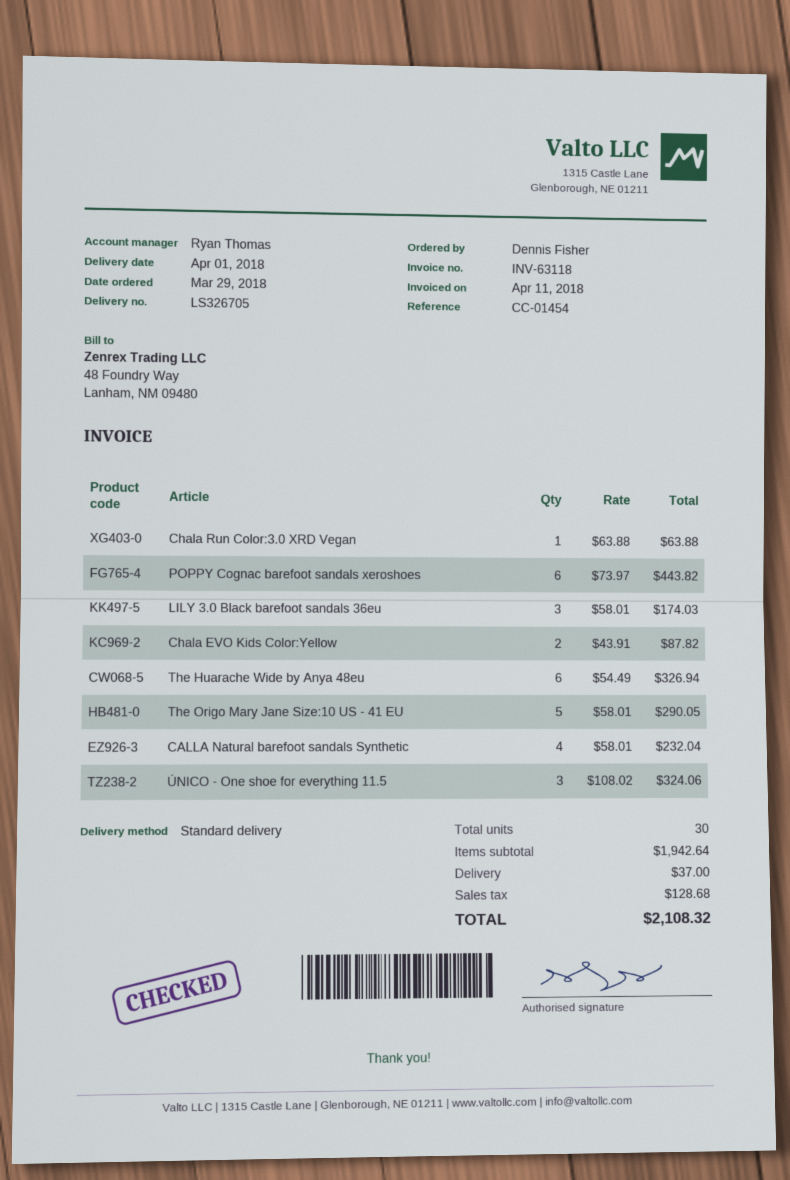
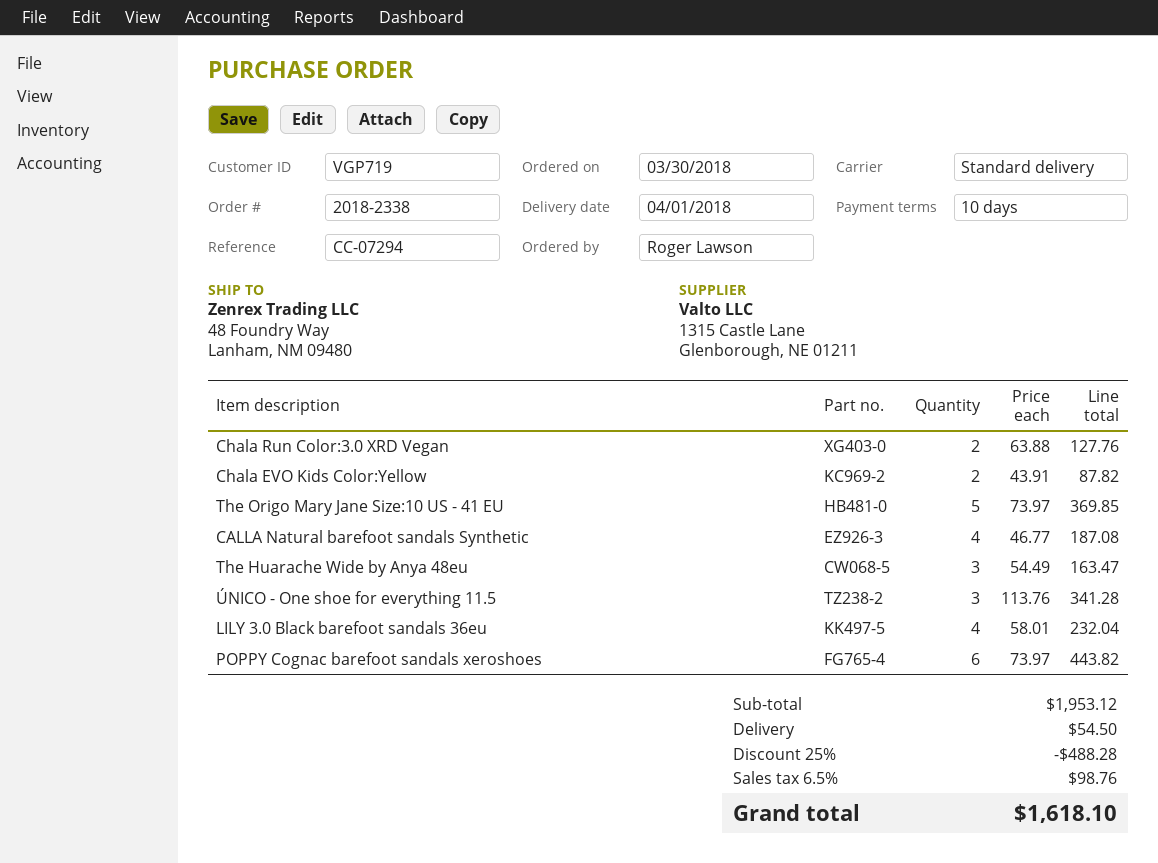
order date: 2018-03-29 -> 2018-03-30
reference: CC-01454 -> CC-07294
ordered by: Dennis Fisher -> Roger Lawson
Chala Run Color:3.0 XRD Vegan: 1 x 63.88 = 63.88 -> 2 x 63.88 = 127.76
LILY 3.0 Black barefoot sandals 36eu: 3 x 58.01 = 174.03 -> 4 x 58.01 = 232.04
The Huarache Wide by Anya 48eu: 6 x 54.49 = 326.94 -> 3 x 54.49 = 163.47
The Origo Mary Jane Size:10 US - 41 EU: 5 x 58.01 = 290.05 -> 5 x 73.97 = 369.85
CALLA Natural barefoot sandals Synthetic: 4 x 58.01 = 232.04 -> 4 x 46.77 = 187.08
ÚNICO - One shoe for everything 11.5: 3 x 108.02 = 324.06 -> 3 x 113.76 = 341.28
subtotal: 1942.64 -> 1953.12
discount: none -> 25% = 488.28
shipping: 37.00 -> 54.50
tax: 128.68 -> 98.76
total: 2108.32 -> 1618.10

